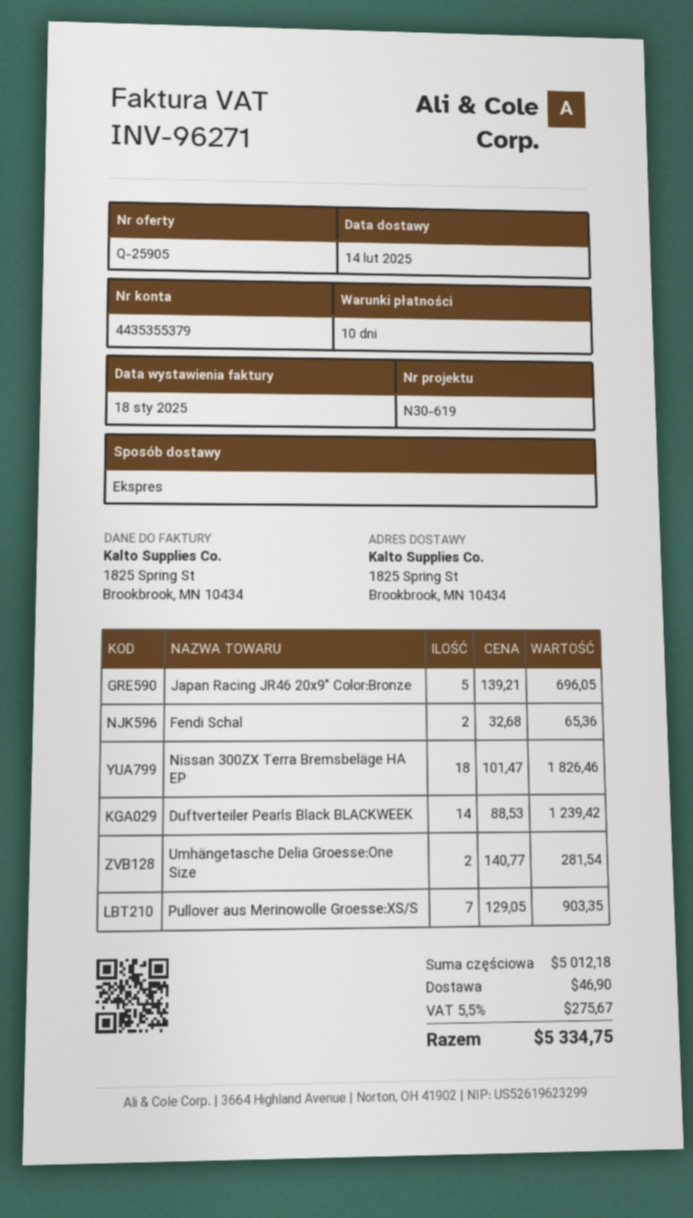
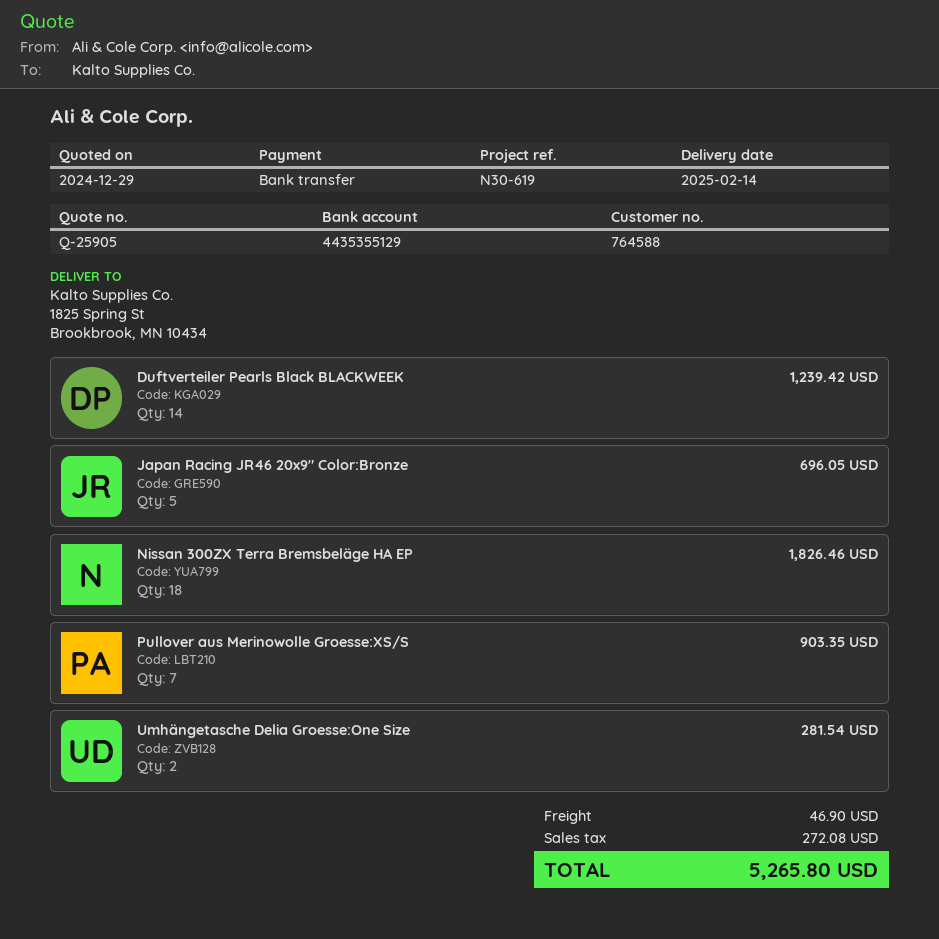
bank account: 4435355379 -> 4435355129
Fendi Schal: 2 for 65.36 -> none
tax: 275.67 -> 272.08
total: 5334.75 -> 5265.80

